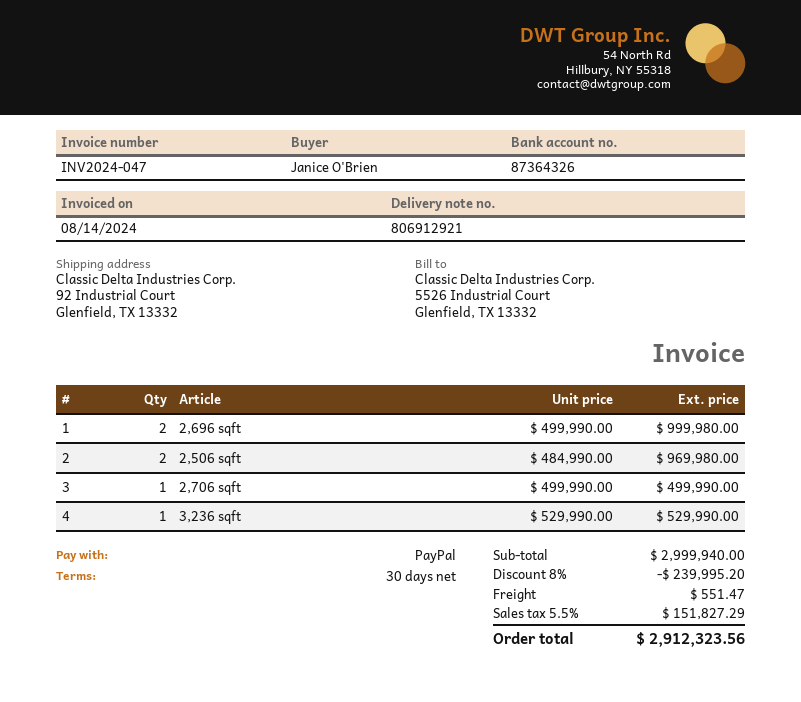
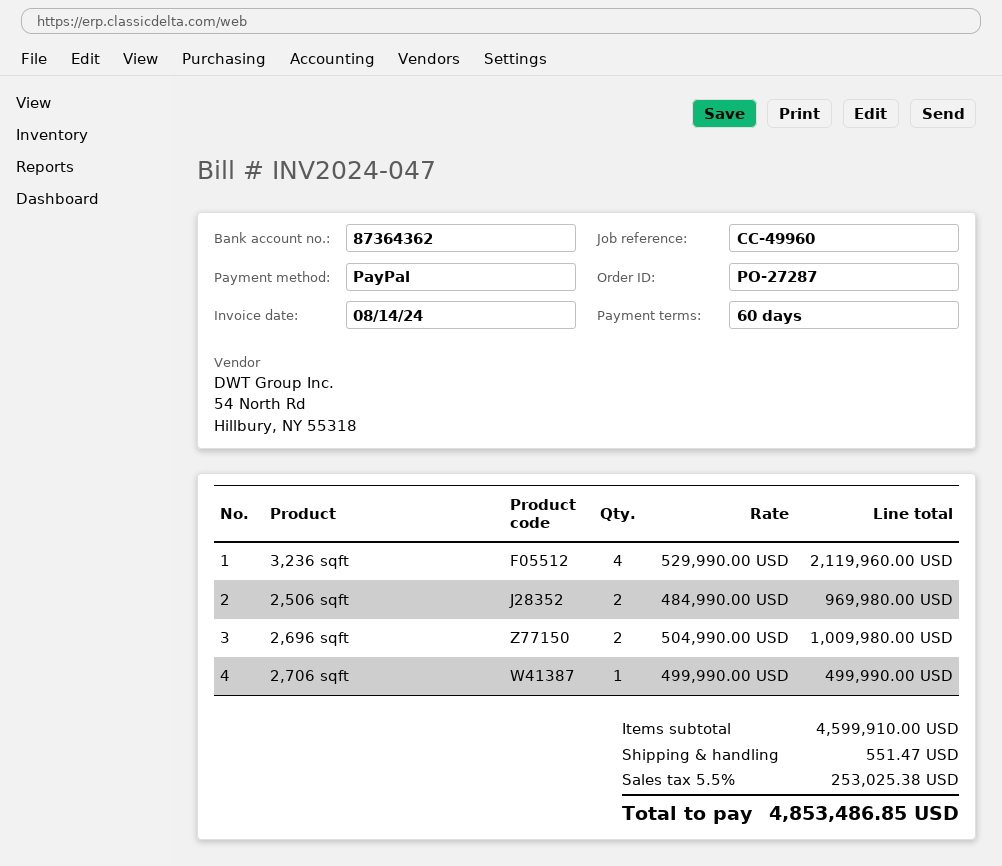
payment terms: 30 days -> 60 days
bank account: 87364326 -> 87364362
2,696 sqft: 2 x 499990.00 = 999980.00 -> 2 x 504990.00 = 1009980.00
3,236 sqft: 1 x 529990.00 = 529990.00 -> 4 x 529990.00 = 2119960.00
subtotal: 2999940.00 -> 4599910.00
discount: 8% = 239995.20 -> none
tax: 5.5% = 151827.29 -> 5.5% = 253025.38
total: 2912323.56 -> 4853486.85

